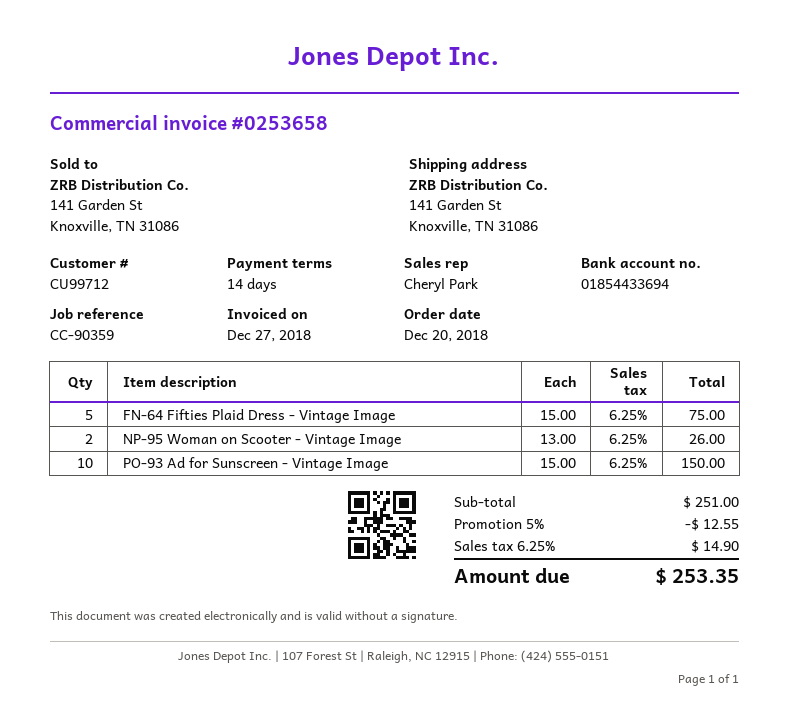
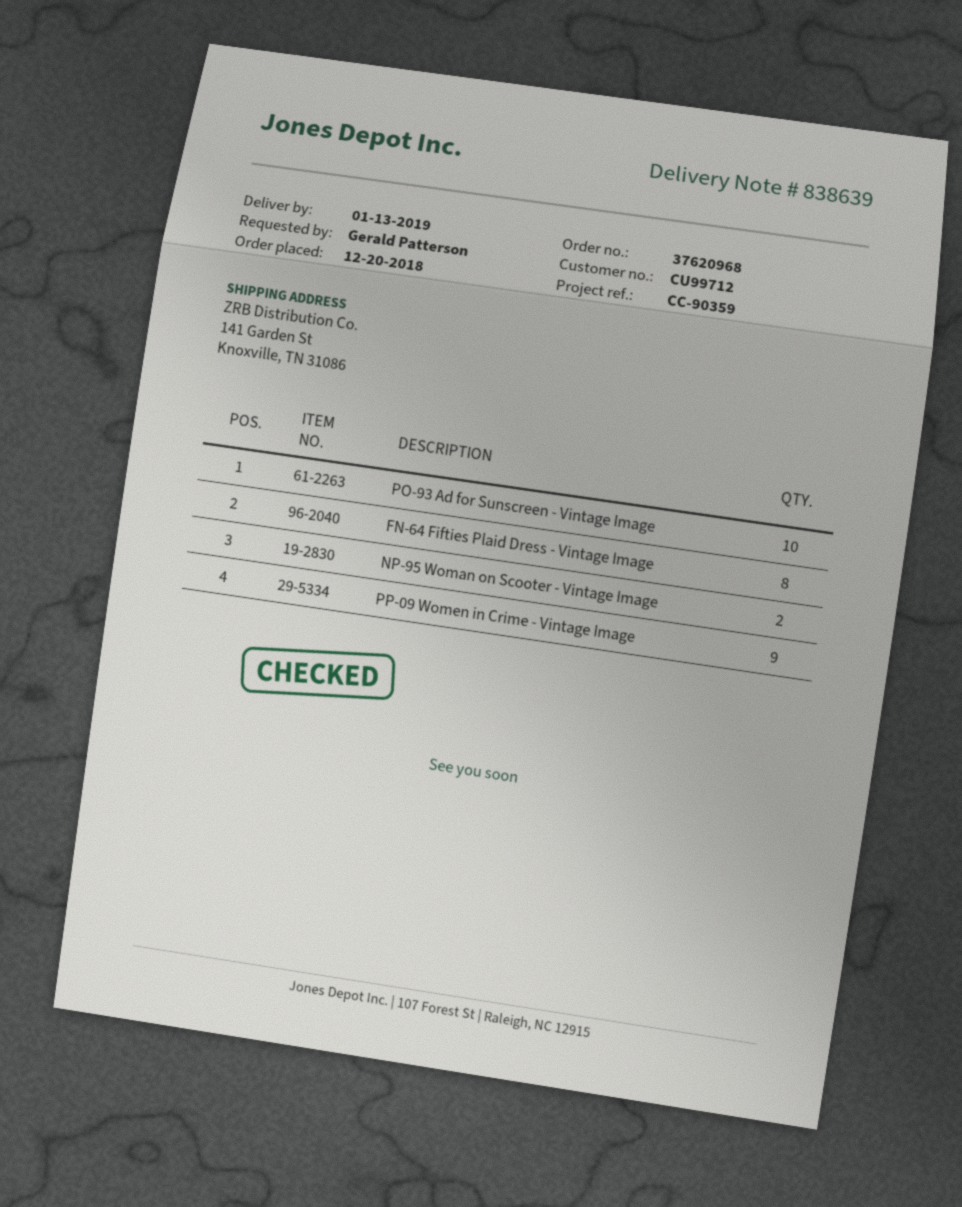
FN-64 Fifties Plaid Dress - Vintage Image: 5 -> 8
PP-09 Women in Crime - Vintage Image: none -> 9

